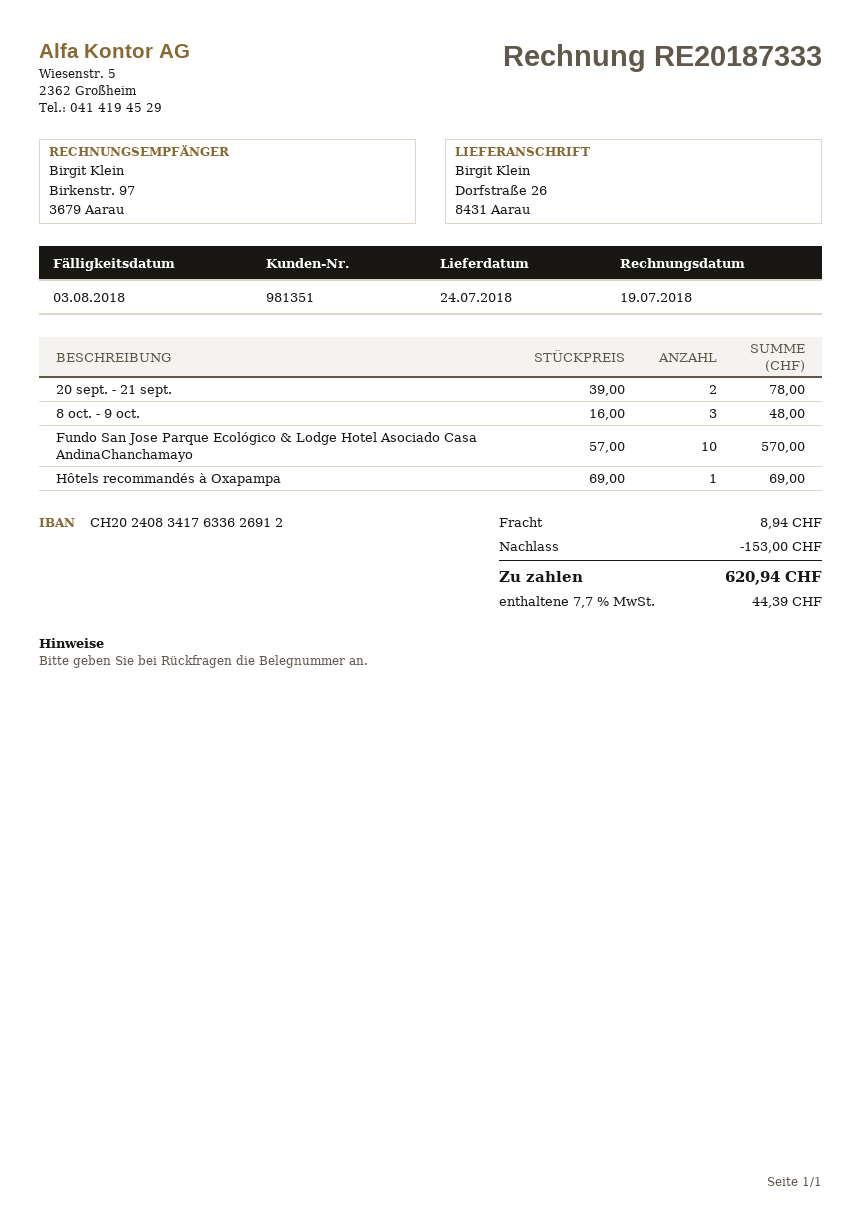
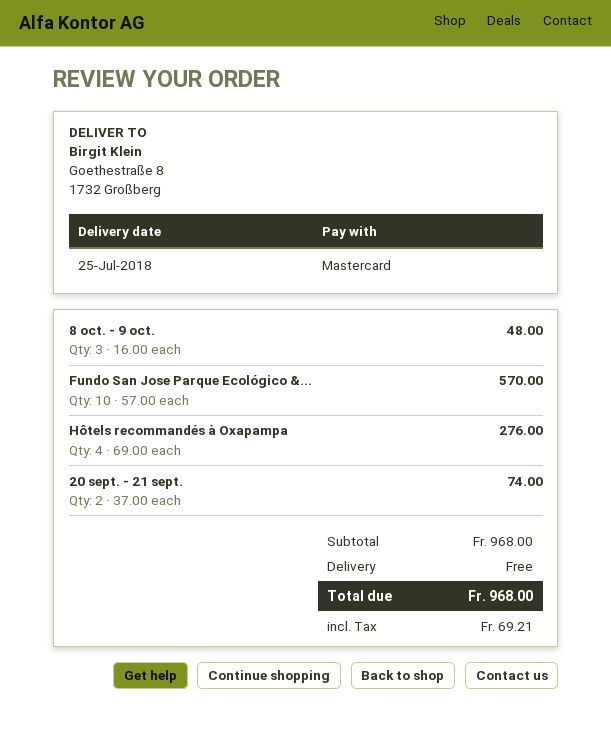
delivery date: 2018-07-24 -> 2018-07-25
ship to: Dorfstraße 26, 8431 Aarau -> Goethestraße 8, 1732 Großberg
20 sept. - 21 sept.: 2 x 39.00 = 78.00 -> 2 x 37.00 = 74.00
Hôtels recommandés à Oxapampa: 1 x 69.00 = 69.00 -> 4 x 69.00 = 276.00
discount: 153.00 -> none
shipping: 8.94 -> 0.00
tax: 44.39 -> 69.21
total: 620.94 -> 968.00

